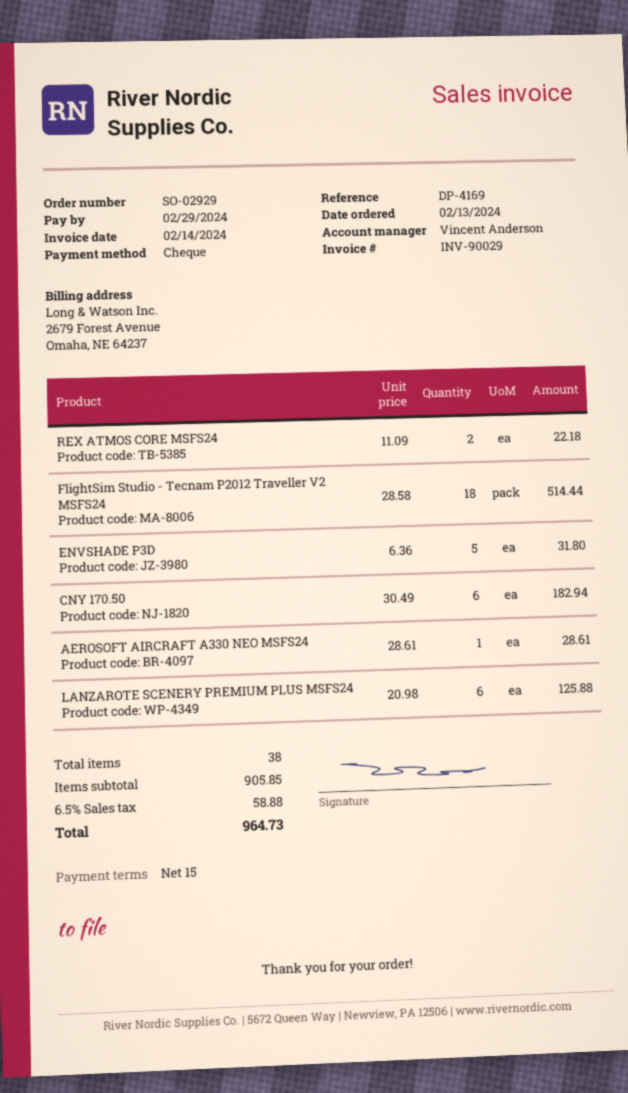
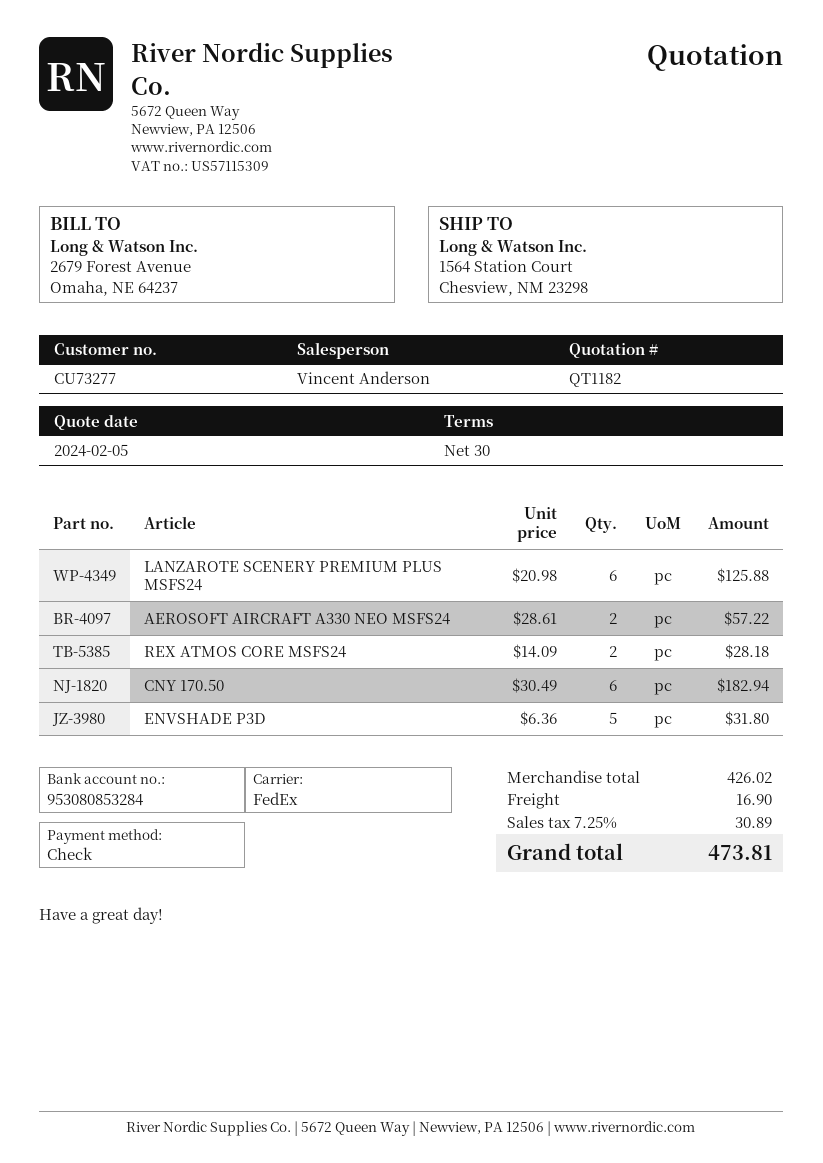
payment terms: 15 days -> 30 days
REX ATMOS CORE MSFS24: 2 x 11.09 = 22.18 -> 2 x 14.09 = 28.18
FlightSim Studio - Tecnam P2012 Traveller V2 MSFS24: 18 x 28.58 = 514.44 -> none
AEROSOFT AIRCRAFT A330 NEO MSFS24: 1 x 28.61 = 28.61 -> 2 x 28.61 = 57.22
subtotal: 905.85 -> 426.02
shipping: none -> 16.90
tax: 6.5% = 58.88 -> 7.25% = 30.89
total: 964.73 -> 473.81

